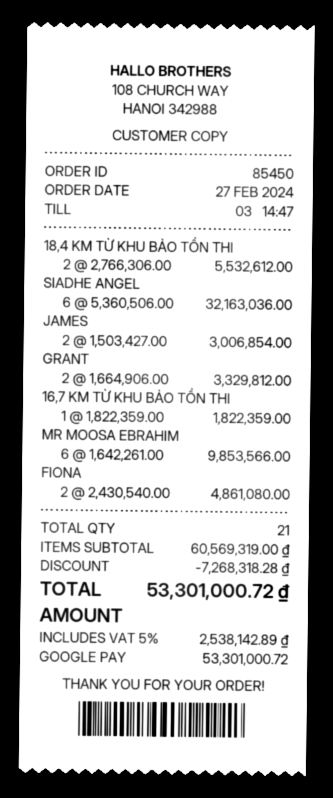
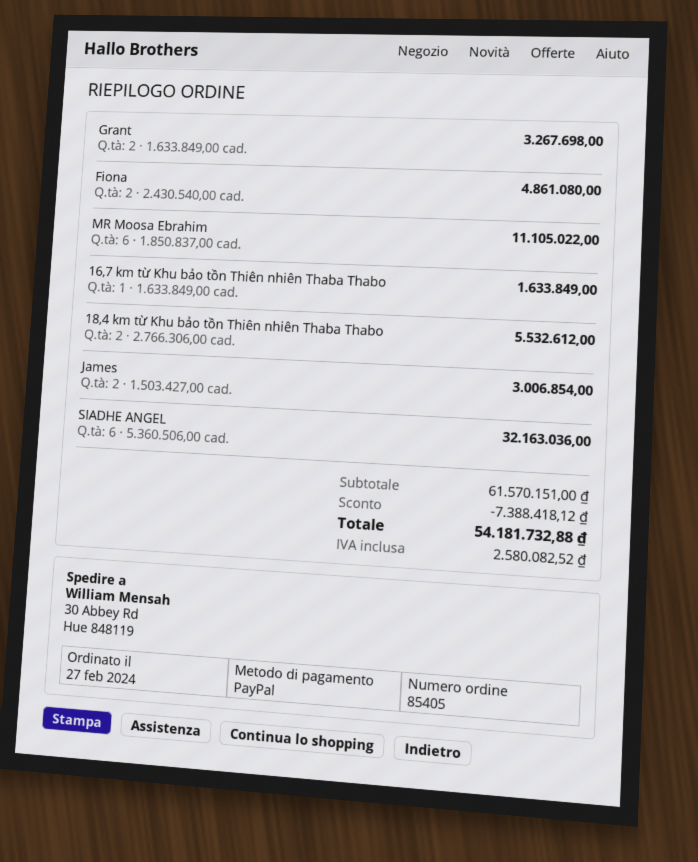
order number: 85450 -> 85405
payment method: Google Pay -> PayPal
GRANT: 2 x 1664906.00 = 3329812.00 -> 2 x 1633849.00 = 3267698.00
16,7 KM TỪ KHU BẢO TỒN THI: 1 x 1822359.00 = 1822359.00 -> 1 x 1633849.00 = 1633849.00
MR MOOSA EBRAHIM: 6 x 1642261.00 = 9853566.00 -> 6 x 1850837.00 = 11105022.00
subtotal: 60569319.00 -> 61570151.00
discount: 7268318.28 -> 7388418.12
tax: 2538142.89 -> 2580082.52
total: 53301000.72 -> 54181732.88

